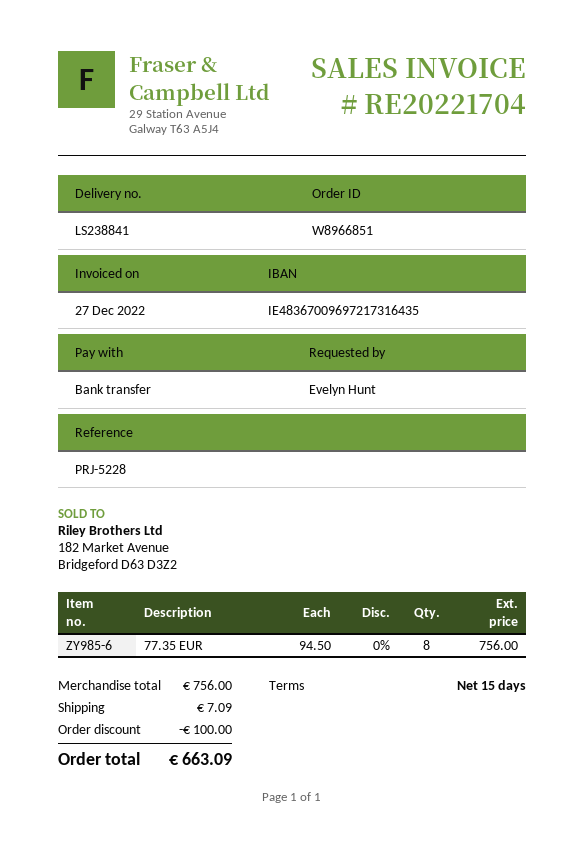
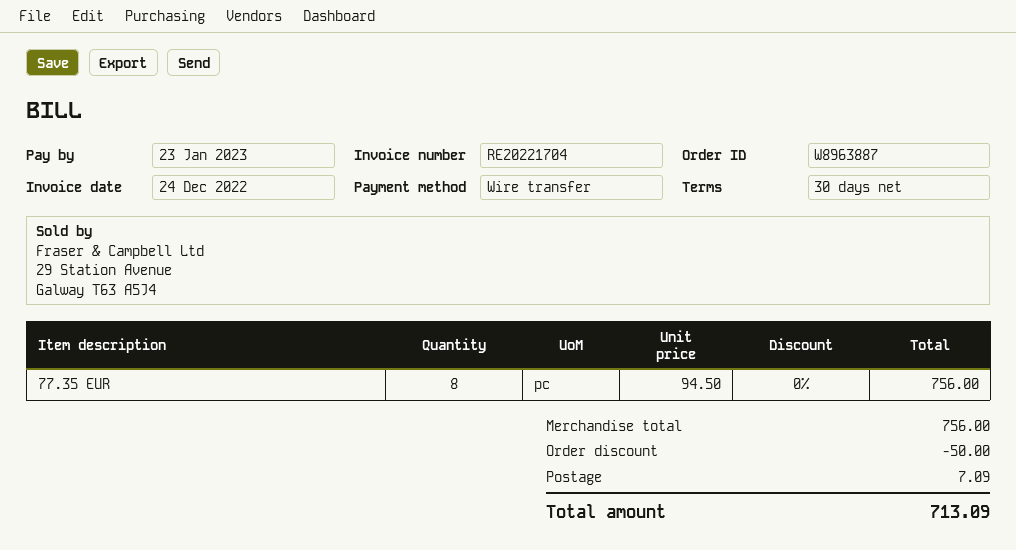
order number: W8966851 -> W8963887
invoice date: 2022-12-27 -> 2022-12-24
payment terms: 15 days -> 30 days
discount: 100.00 -> 50.00
total: 663.09 -> 713.09

